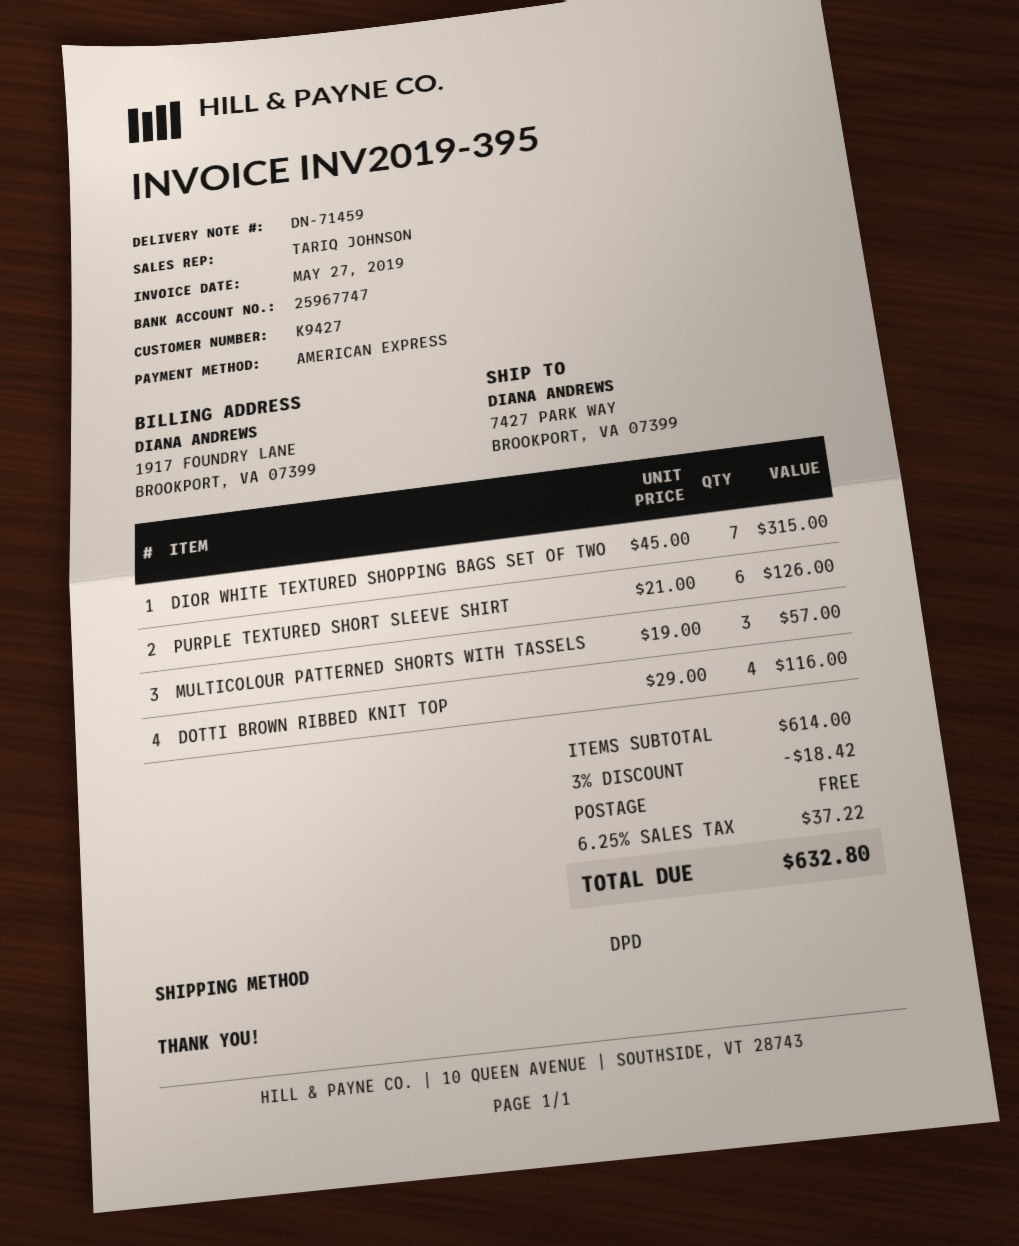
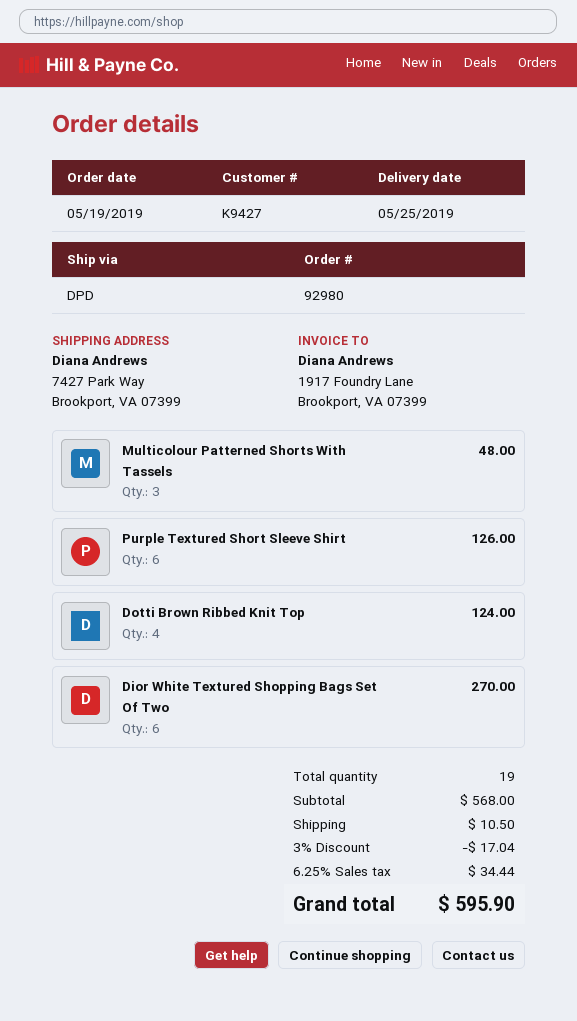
DIOR WHITE TEXTURED SHOPPING BAGS SET OF TWO: 7 for 315.00 -> 6 for 270.00
MULTICOLOUR PATTERNED SHORTS WITH TASSELS: 3 for 57.00 -> 3 for 48.00
DOTTI BROWN RIBBED KNIT TOP: 4 for 116.00 -> 4 for 124.00
subtotal: 614.00 -> 568.00
discount: 3% = 18.42 -> 3% = 17.04
shipping: 0.00 -> 10.50
tax: 6.25% = 37.22 -> 6.25% = 34.44
total: 632.80 -> 595.90

